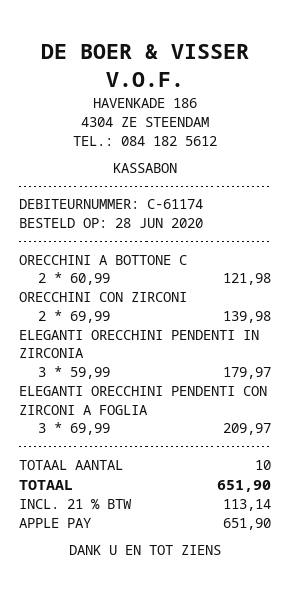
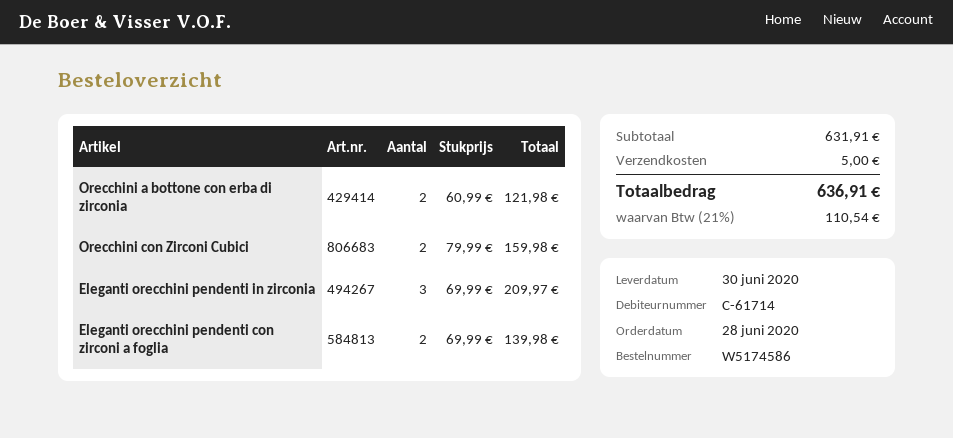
customer number: C-61174 -> C-61714
ORECCHINI CON ZIRCONI: 2 x 69.99 = 139.98 -> 2 x 79.99 = 159.98
ELEGANTI ORECCHINI PENDENTI IN ZIRCONIA: 3 x 59.99 = 179.97 -> 3 x 69.99 = 209.97
ELEGANTI ORECCHINI PENDENTI CON ZIRCONI A FOGLIA: 3 x 69.99 = 209.97 -> 2 x 69.99 = 139.98
shipping: none -> 5.00
tax: 21% = 113.14 -> 21% = 110.54
total: 651.90 -> 636.91

